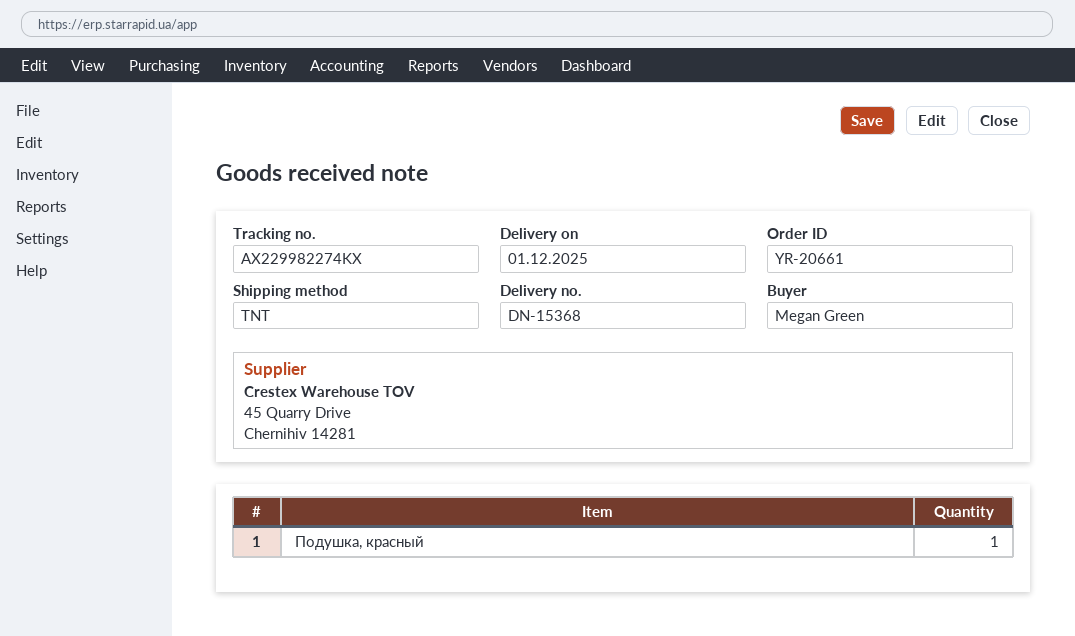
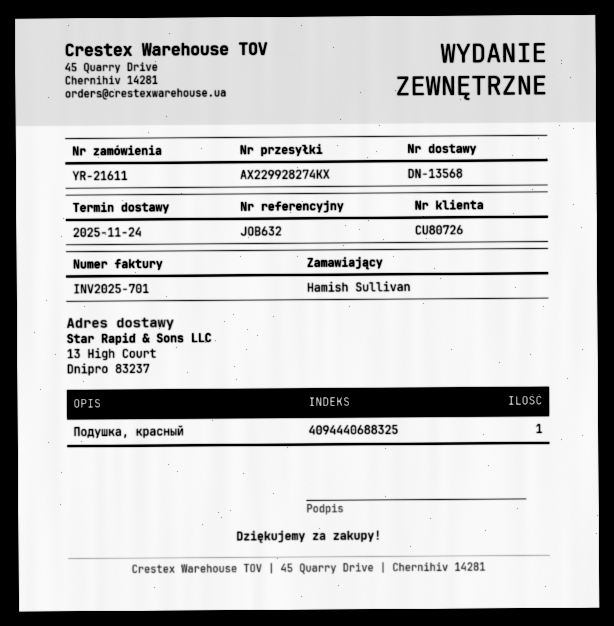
order number: YR-20661 -> YR-21611
delivery note number: DN-15368 -> DN-13568
delivery date: 2025-12-01 -> 2025-11-24
ordered by: Megan Green -> Hamish Sullivan
tracking number: AX229982274KX -> AX229928274KX

